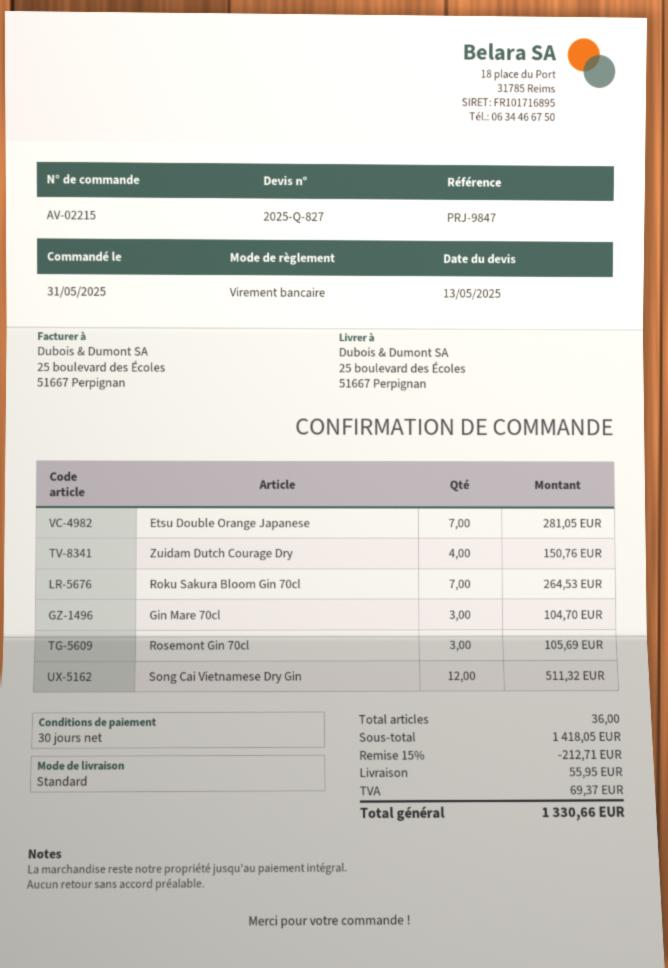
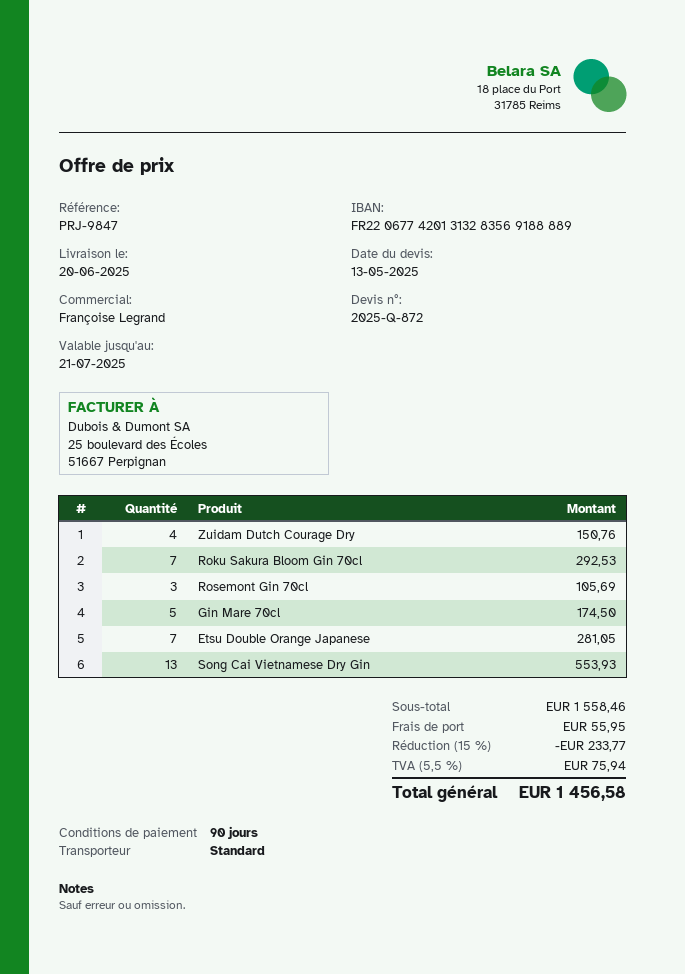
quote number: 2025-Q-827 -> 2025-Q-872
payment terms: 30 days -> 90 days
Roku Sakura Bloom Gin 70cl: 7 for 264.53 -> 7 for 292.53
Gin Mare 70cl: 3 for 104.70 -> 5 for 174.50
Song Cai Vietnamese Dry Gin: 12 for 511.32 -> 13 for 553.93
subtotal: 1418.05 -> 1558.46
discount: 15% = 212.71 -> 15% = 233.77
tax: 69.37 -> 75.94
total: 1330.66 -> 1456.58

